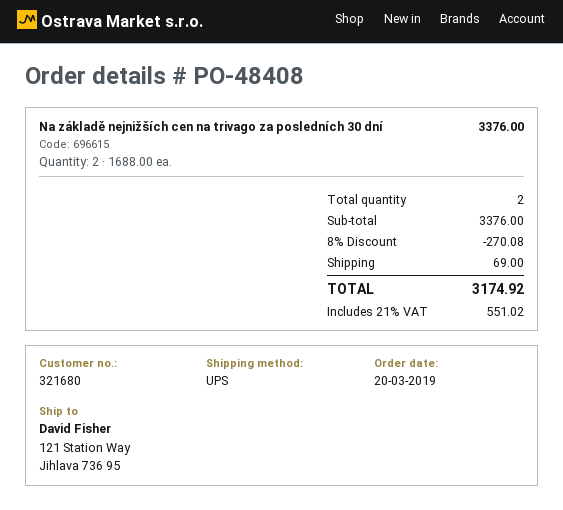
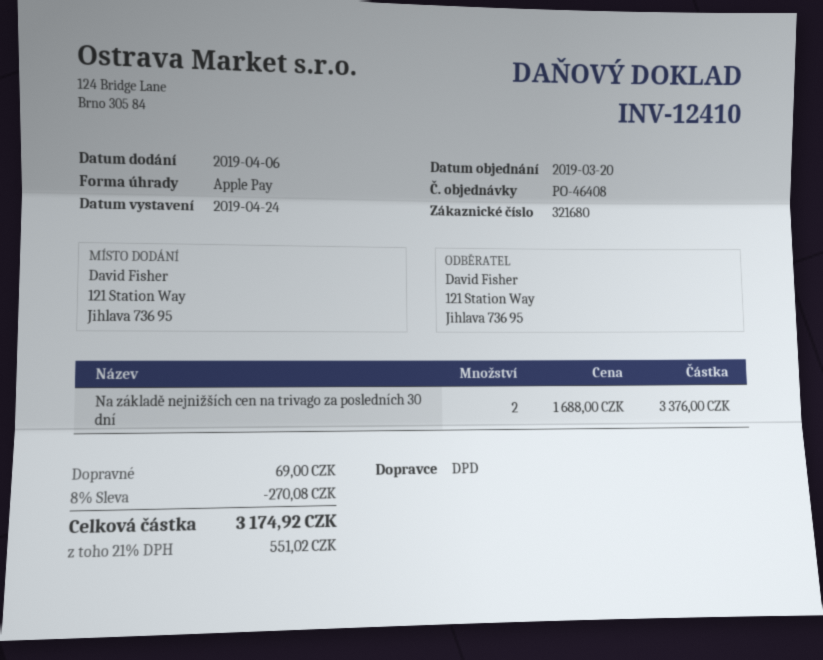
order number: PO-48408 -> PO-46408
shipping method: UPS -> DPD

